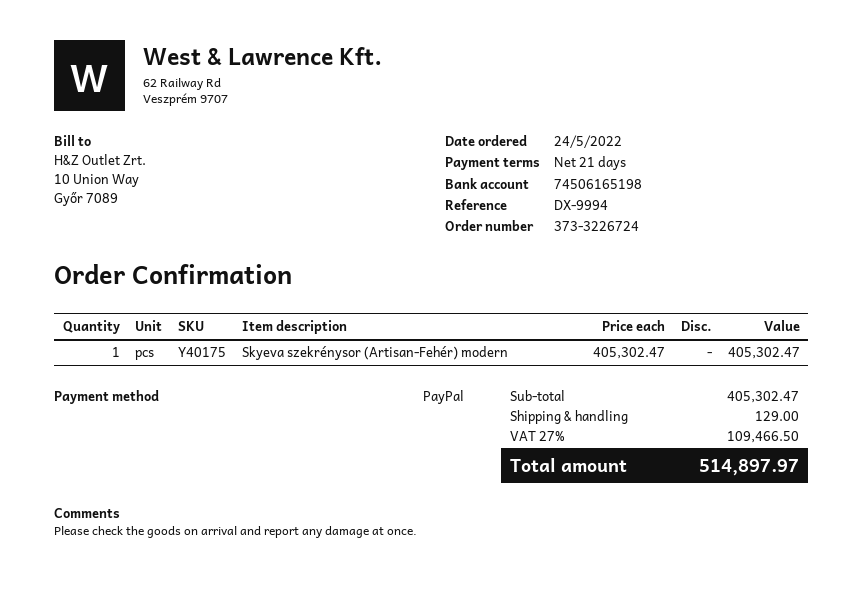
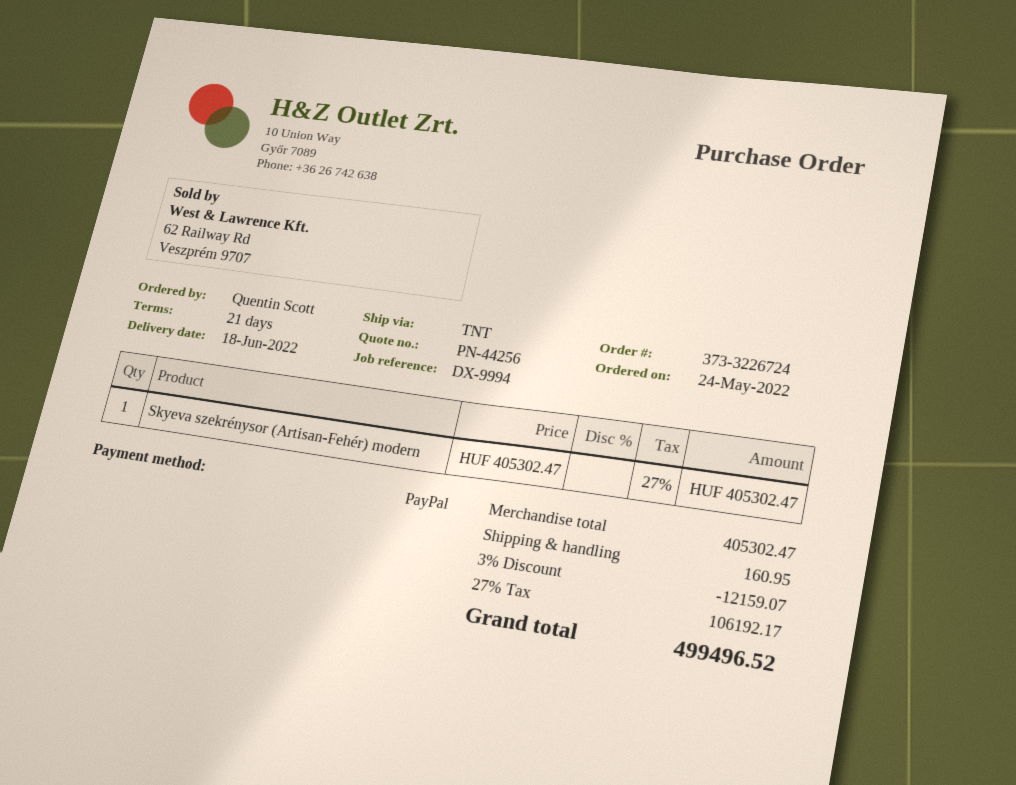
discount: none -> 3% = 12159.07
shipping: 129.00 -> 160.95
tax: 27% = 109466.50 -> 27% = 106192.17
total: 514897.97 -> 499496.52

